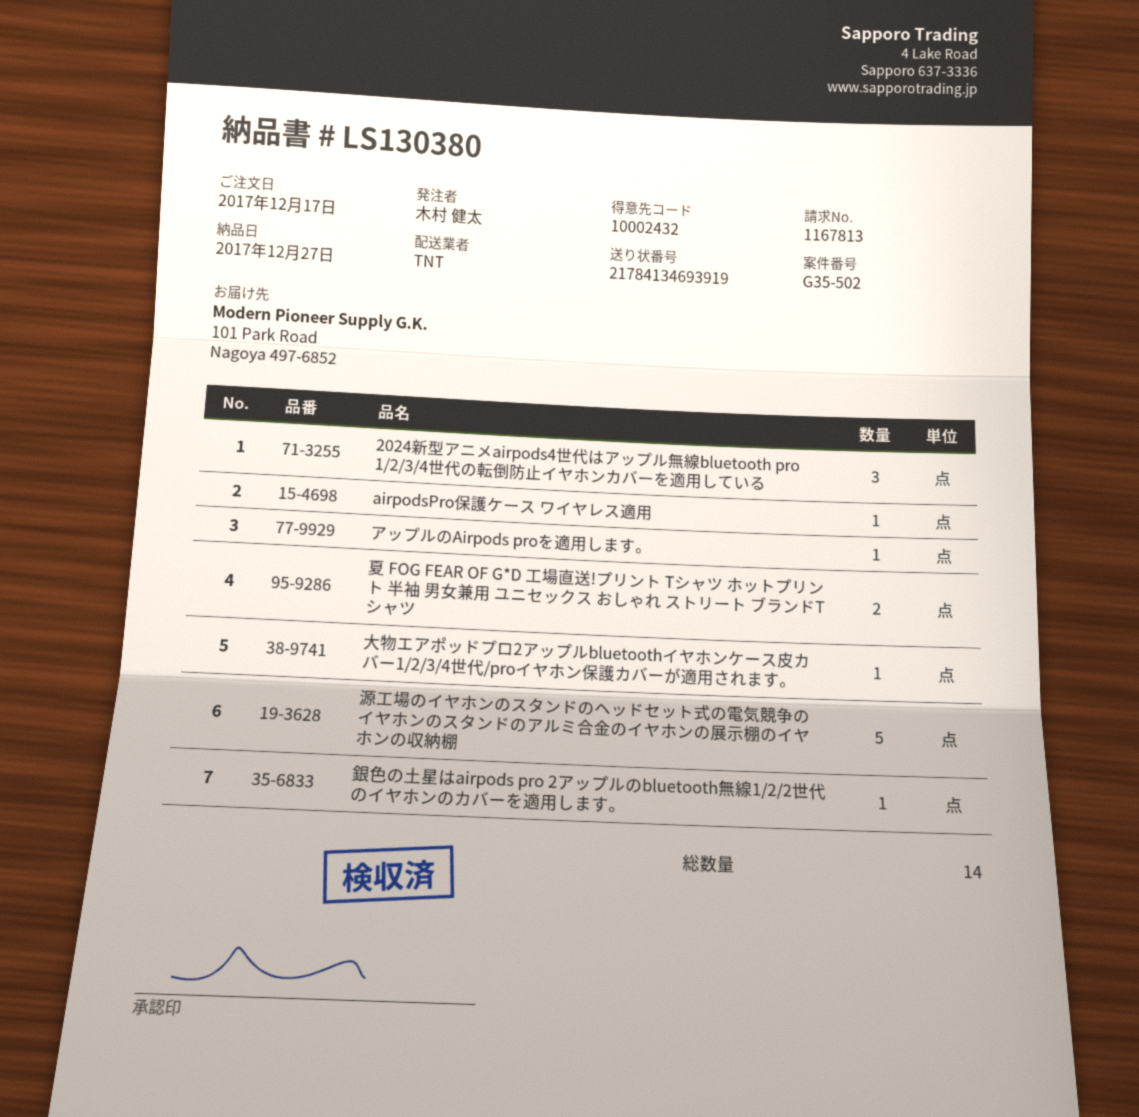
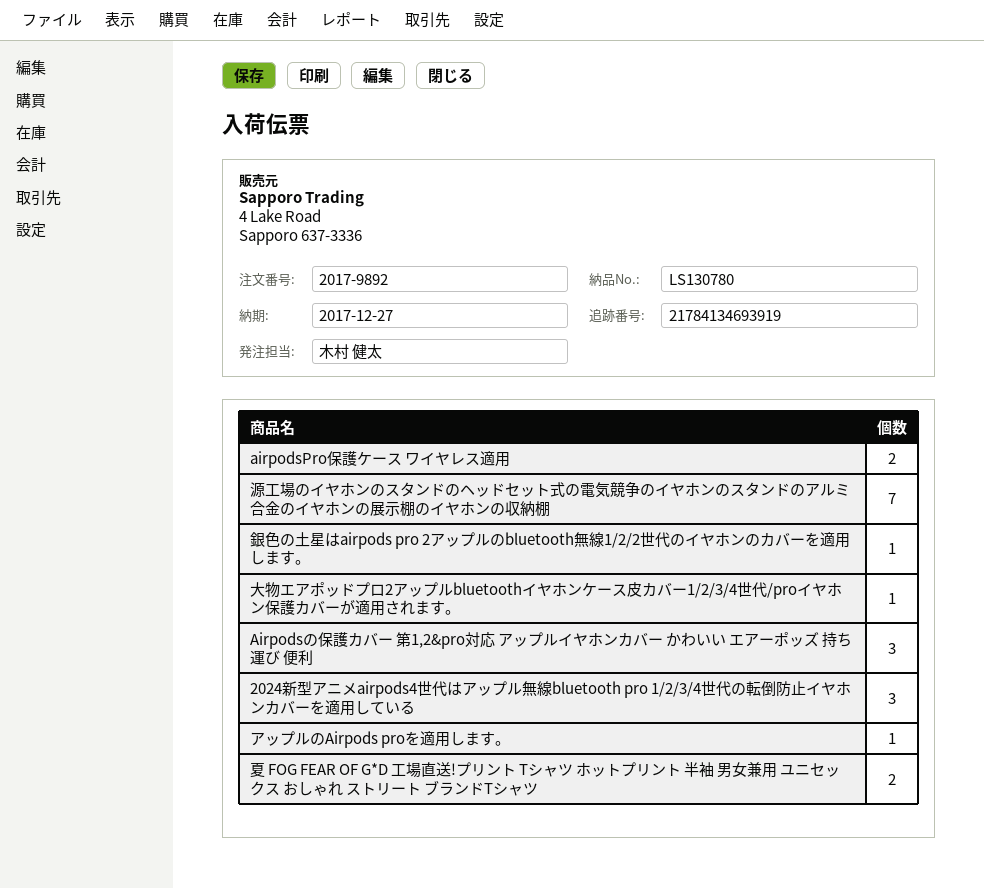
delivery note number: LS130380 -> LS130780
airpodsPro保護ケース ワイヤレス適用: 1 -> 2
源工場のイヤホンのスタンドのヘッドセット式の電気競争のイヤホンのスタンドのアルミ合金のイヤホンの展示棚のイヤホンの収納棚: 5 -> 7
Airpodsの保護カバー 第1,2&pro対応 アップルイヤホンカバー かわいい エアーポッズ 持ち運び 便利: none -> 3

